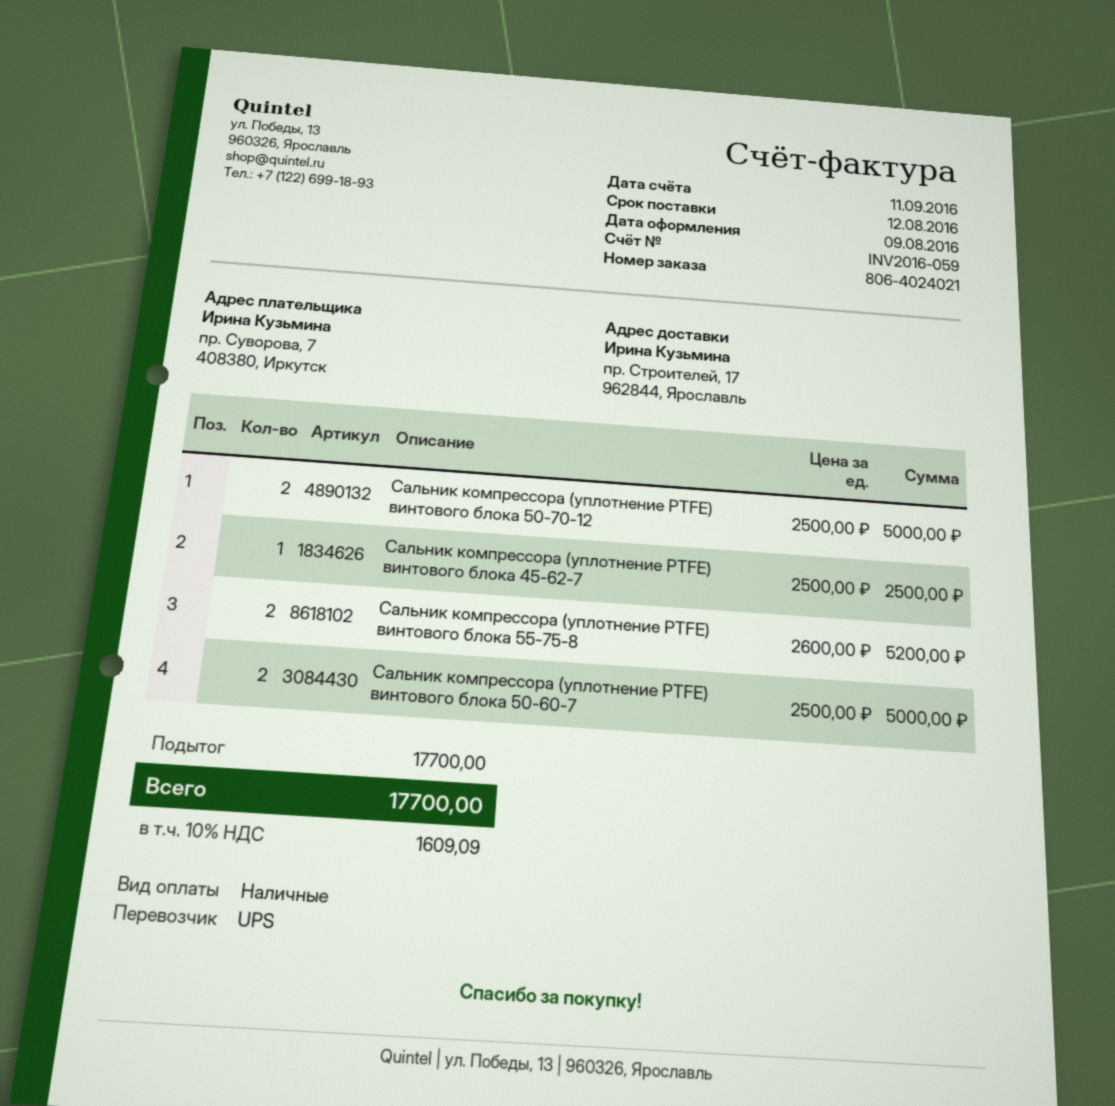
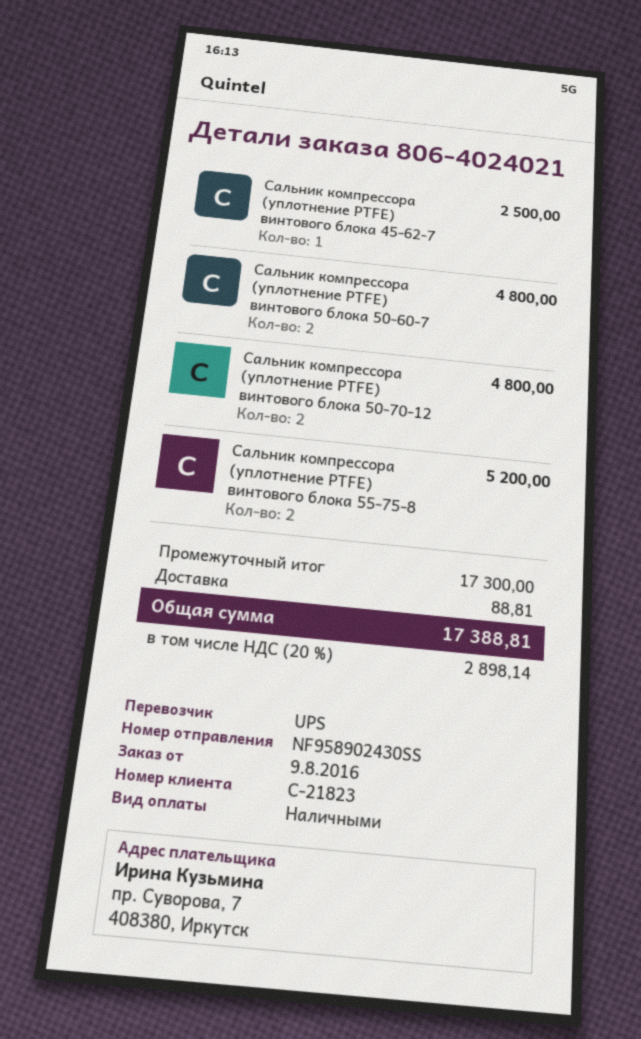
Сальник компрессора (уплотнение PTFE) винтового блока 50-70-12: 2 for 5000.00 -> 2 for 4800.00
Сальник компрессора (уплотнение PTFE) винтового блока 50-60-7: 2 for 5000.00 -> 2 for 4800.00
subtotal: 17700.00 -> 17300.00
shipping: none -> 88.81
tax: 10% = 1609.09 -> 20% = 2898.14
total: 17700.00 -> 17388.81

